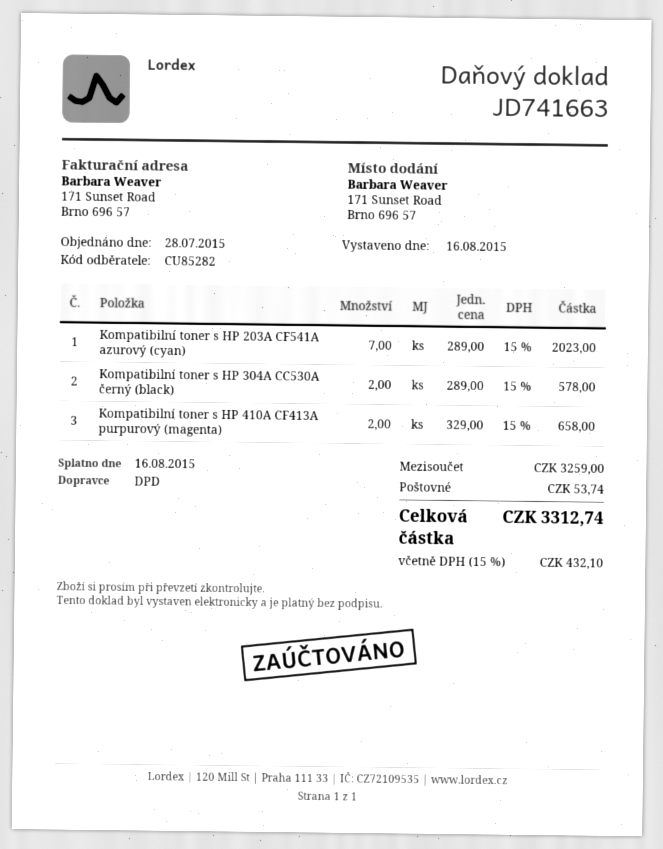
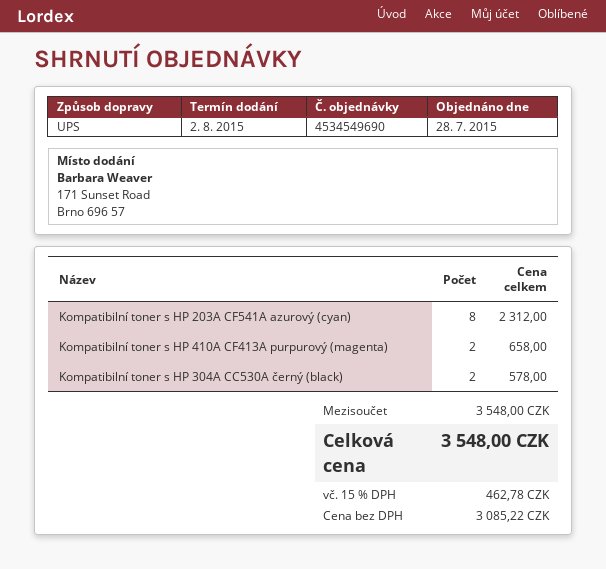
shipping method: DPD -> UPS
Kompatibilní toner s HP 203A CF541A azurový (cyan): 7 for 2023.00 -> 8 for 2312.00
subtotal: 3259.00 -> 3548.00
shipping: 53.74 -> none
tax: 15% = 432.10 -> 15% = 462.78
total: 3312.74 -> 3548.00

